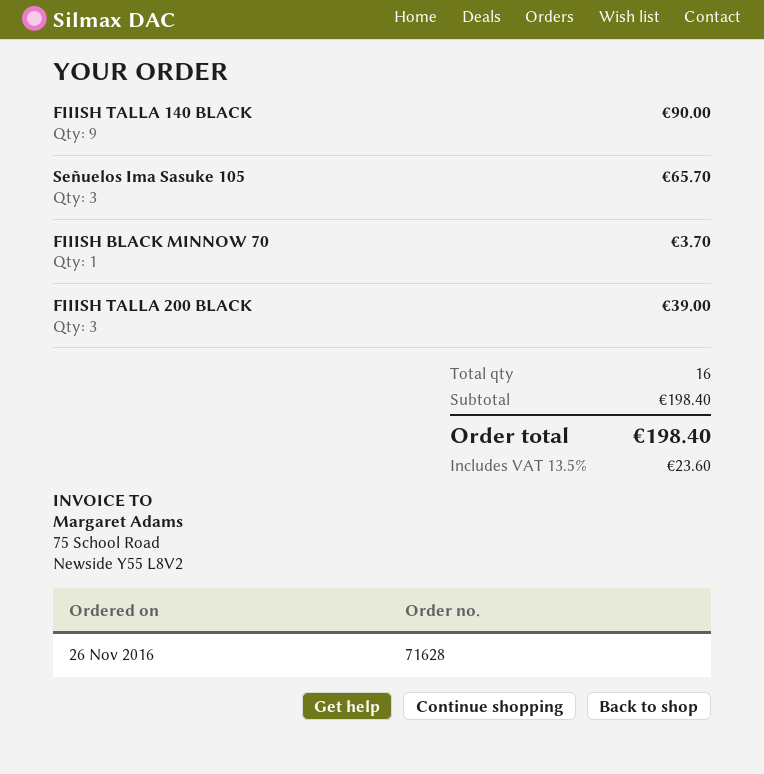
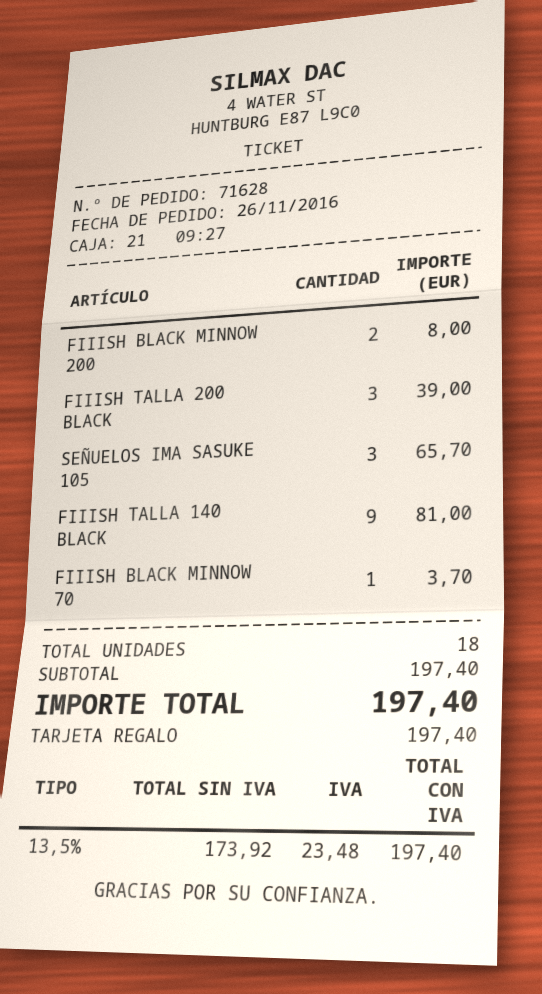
FIIISH TALLA 140 BLACK: 9 for 90.00 -> 9 for 81.00
FIIISH BLACK MINNOW 200: none -> 2 for 8.00
total quantity: 16 -> 18
subtotal: 198.40 -> 197.40
tax: 13.5% = 23.60 -> 13.5% = 23.48
total: 198.40 -> 197.40

